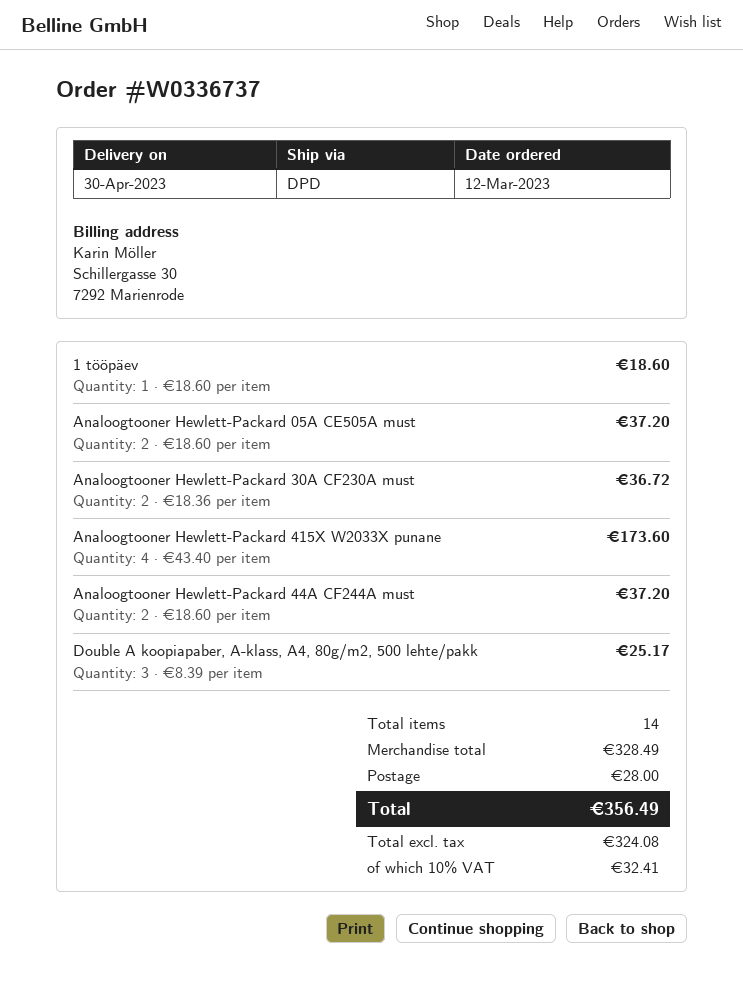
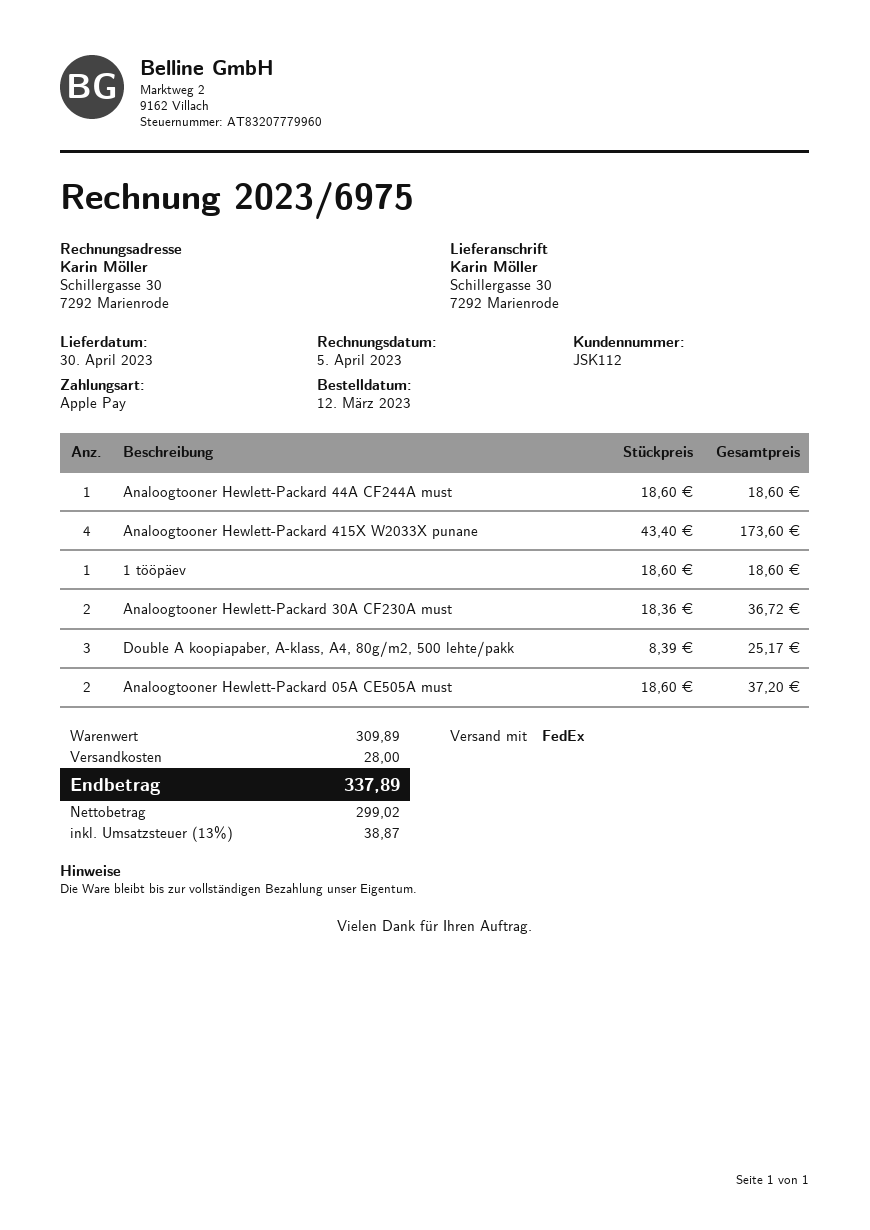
shipping method: DPD -> FedEx
Analoogtooner Hewlett-Packard 44A CF244A must: 2 x 18.60 = 37.20 -> 1 x 18.60 = 18.60
subtotal: 328.49 -> 309.89
net: 324.08 -> 299.02
tax: 10% = 32.41 -> 13% = 38.87
total: 356.49 -> 337.89

